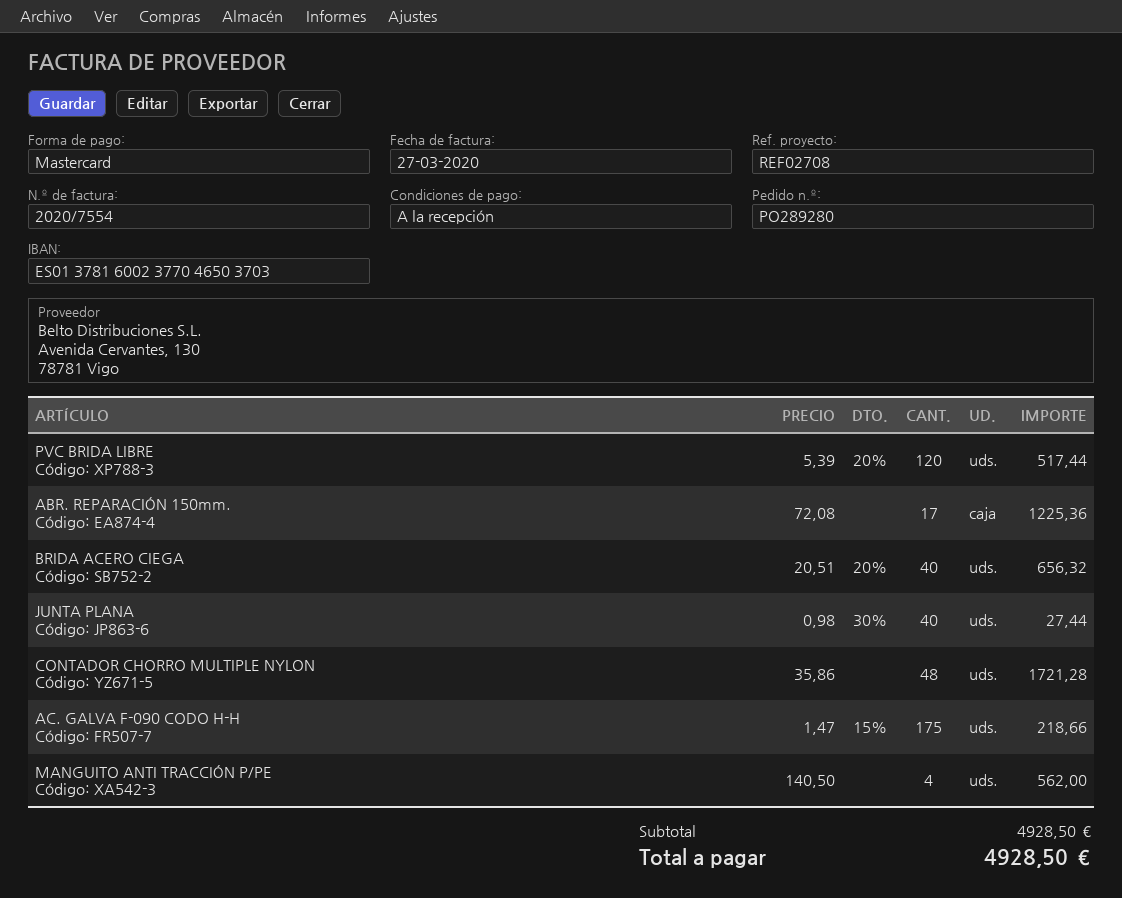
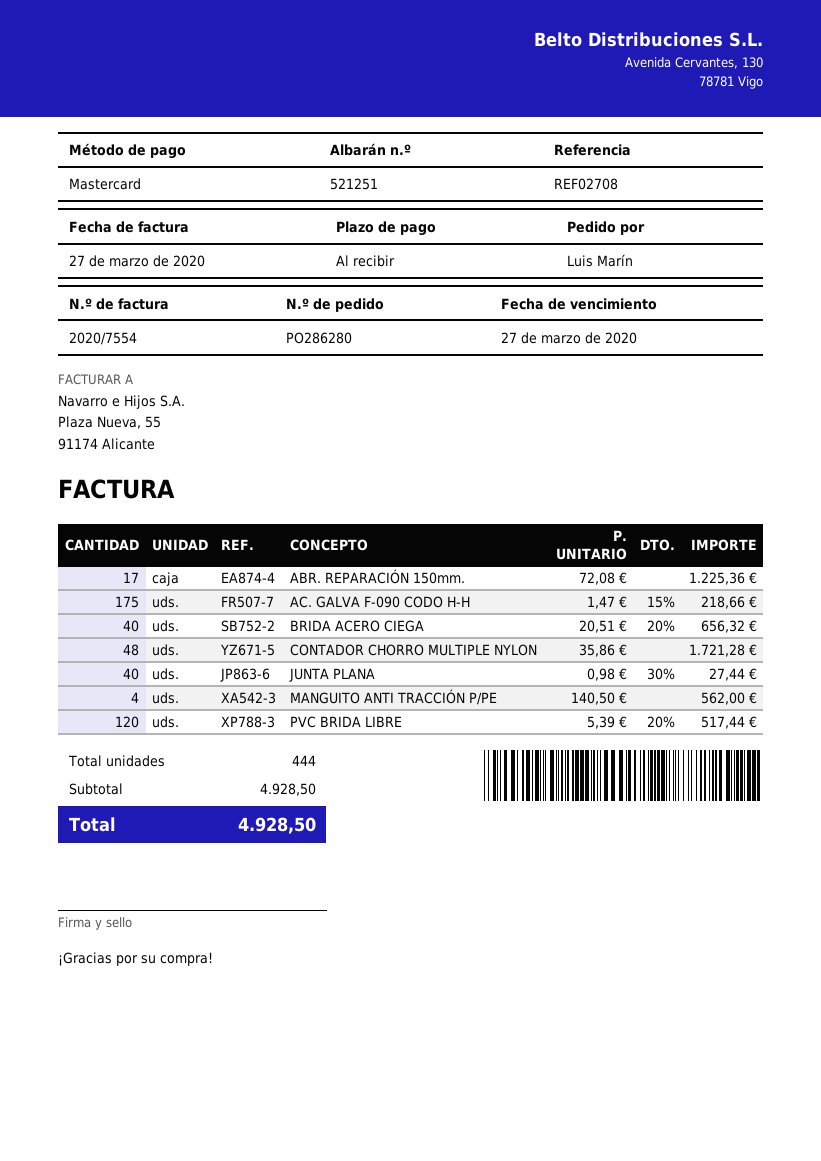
order number: PO289280 -> PO286280

